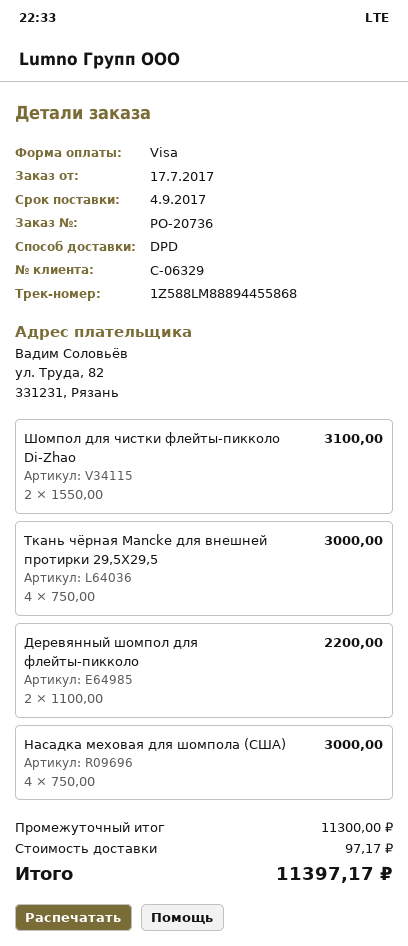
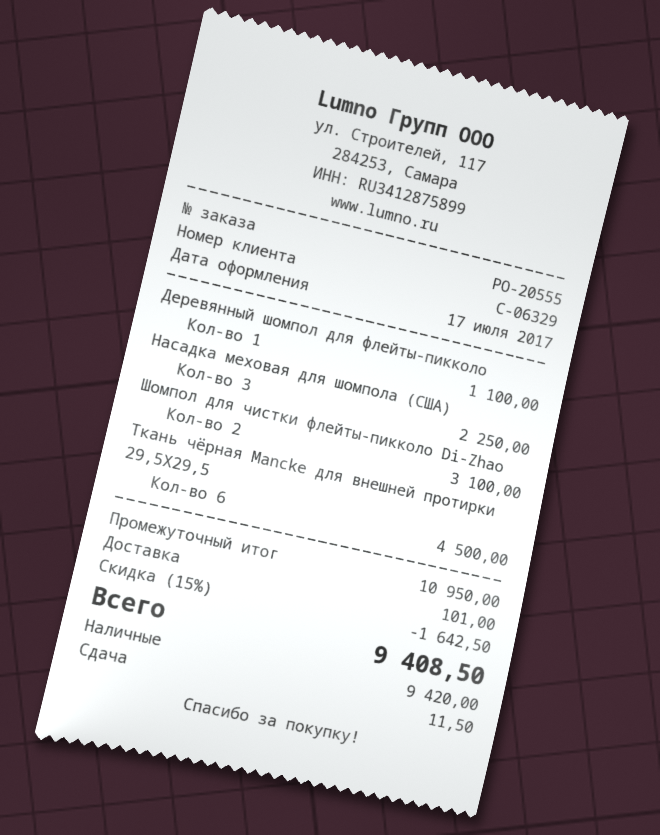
order number: PO-20736 -> PO-20555
payment method: Visa -> cash
Ткань чёрная Mancke для внешней протирки 29,5X29,5: 4 for 3000.00 -> 6 for 4500.00
Деревянный шомпол для флейты-пикколо: 2 for 2200.00 -> 1 for 1100.00
Насадка меховая для шомпола (США): 4 for 3000.00 -> 3 for 2250.00
subtotal: 11300.00 -> 10950.00
discount: none -> 15% = 1642.50
shipping: 97.17 -> 101.00
total: 11397.17 -> 9408.50

